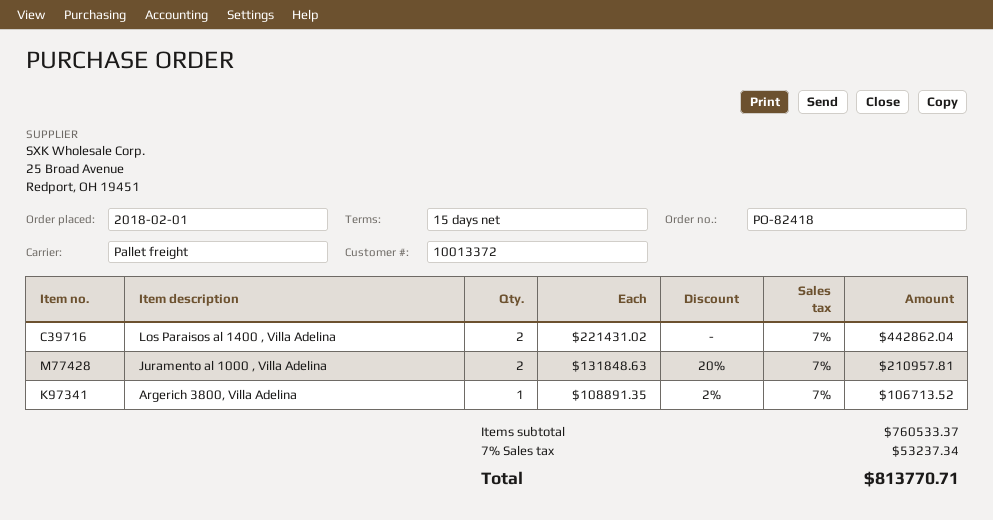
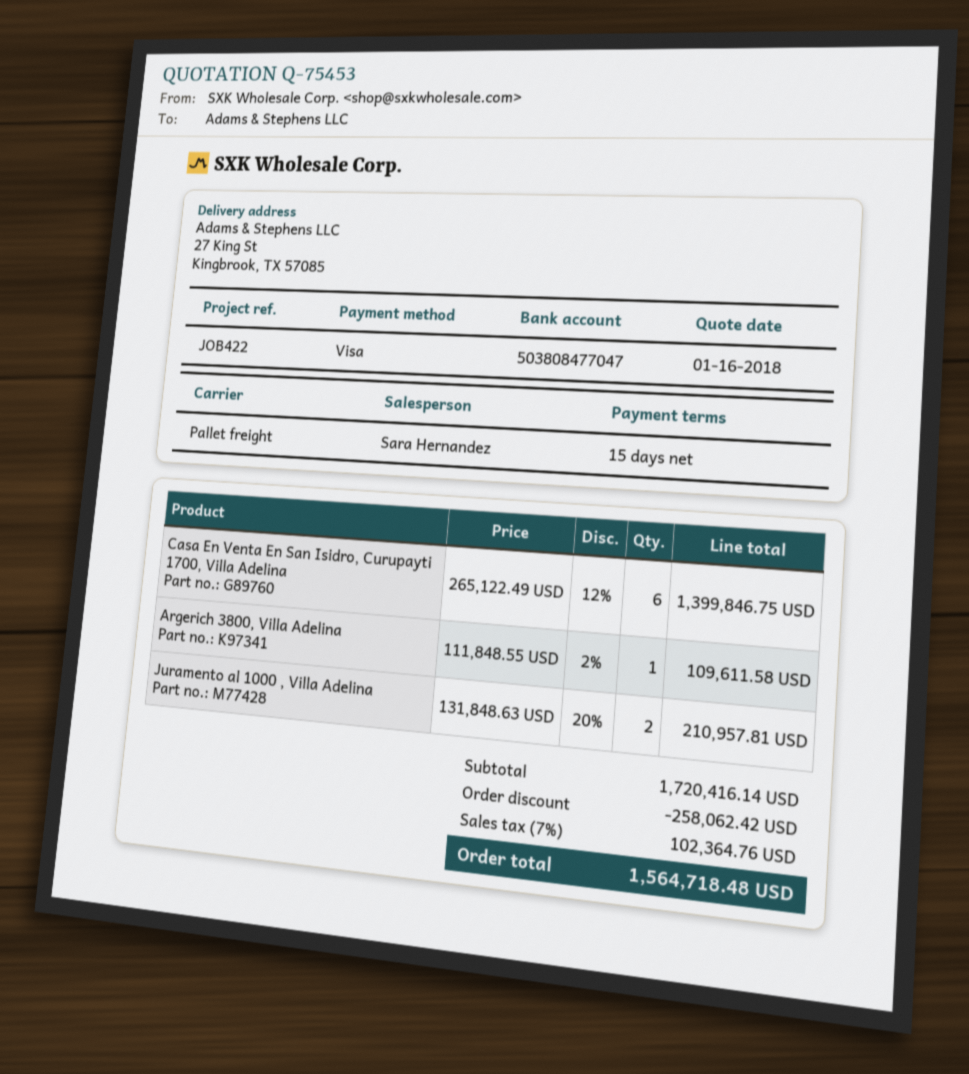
Los Paraisos al 1400 , Villa Adelina: 2 x 221431.02 = 442862.04 -> none
Argerich 3800, Villa Adelina: 1 x 108891.35 - 2% = 106713.52 -> 1 x 111848.55 - 2% = 109611.58
Casa En Venta En San Isidro, Curupayti 1700, Villa Adelina: none -> 6 x 265122.49 - 12% = 1399846.75
subtotal: 760533.37 -> 1720416.14
discount: none -> 258062.42
tax: 7% = 53237.34 -> 7% = 102364.76
total: 813770.71 -> 1564718.48

